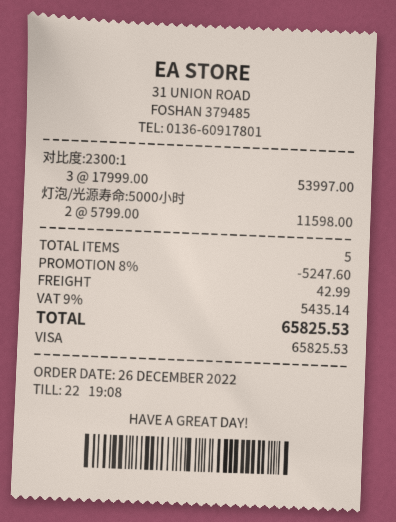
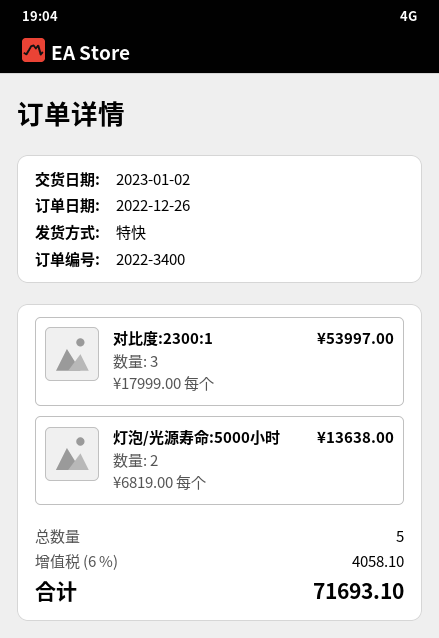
灯泡/光源寿命:5000小时: 2 x 5799.00 = 11598.00 -> 2 x 6819.00 = 13638.00
discount: 8% = 5247.60 -> none
shipping: 42.99 -> none
tax: 9% = 5435.14 -> 6% = 4058.10
total: 65825.53 -> 71693.10

